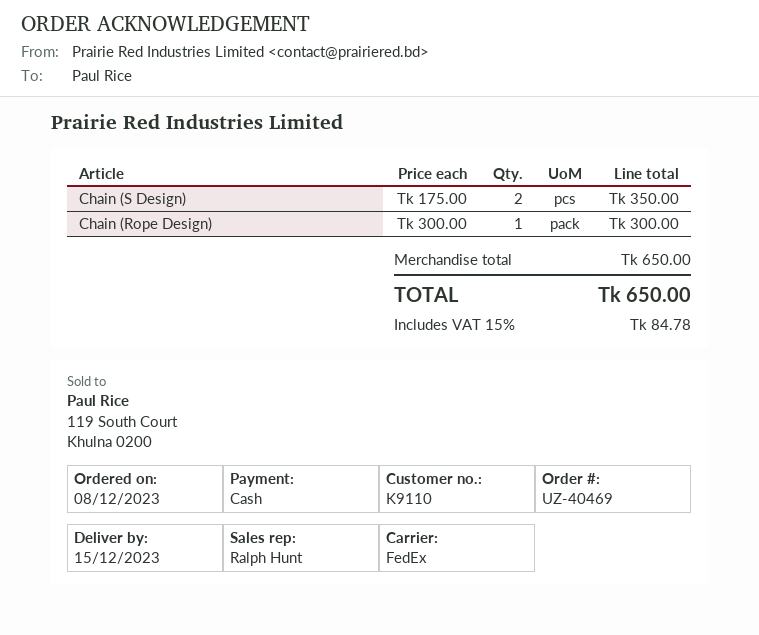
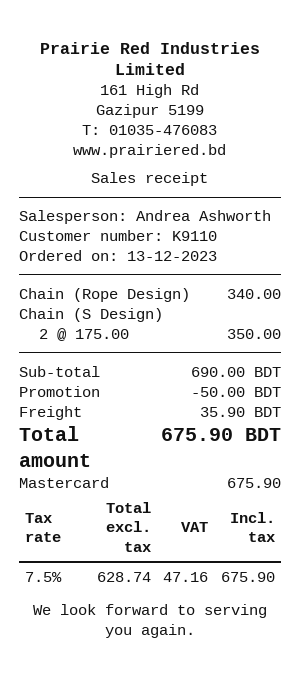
order date: 2023-12-08 -> 2023-12-13
sales rep: Ralph Hunt -> Andrea Ashworth
payment method: cash -> Mastercard
Chain (Rope Design): 1 x 300.00 = 300.00 -> 1 x 340.00 = 340.00
subtotal: 650.00 -> 690.00
discount: none -> 50.00
shipping: none -> 35.90
tax: 15% = 84.78 -> 7.5% = 47.16
total: 650.00 -> 675.90

